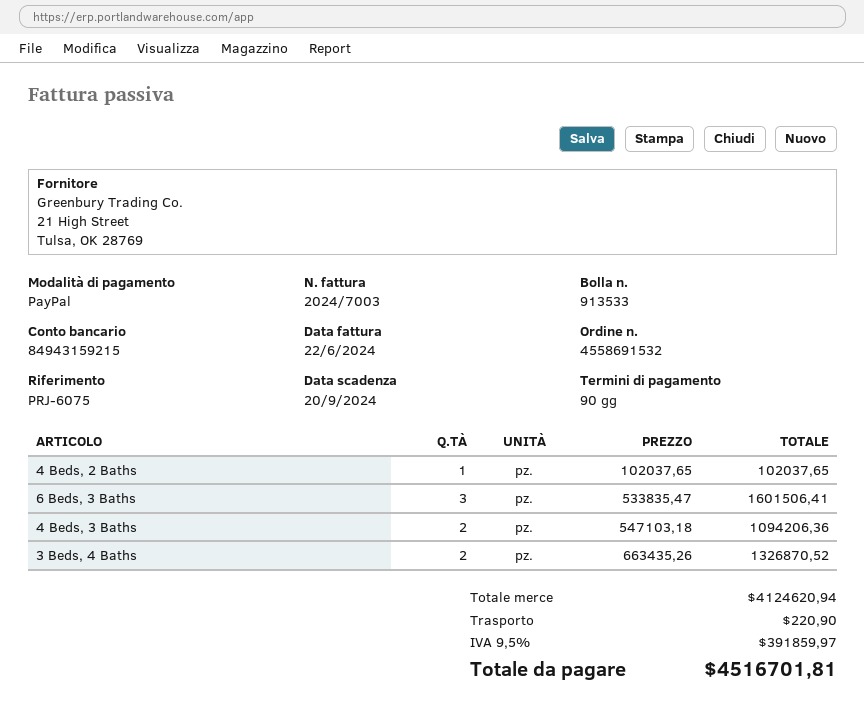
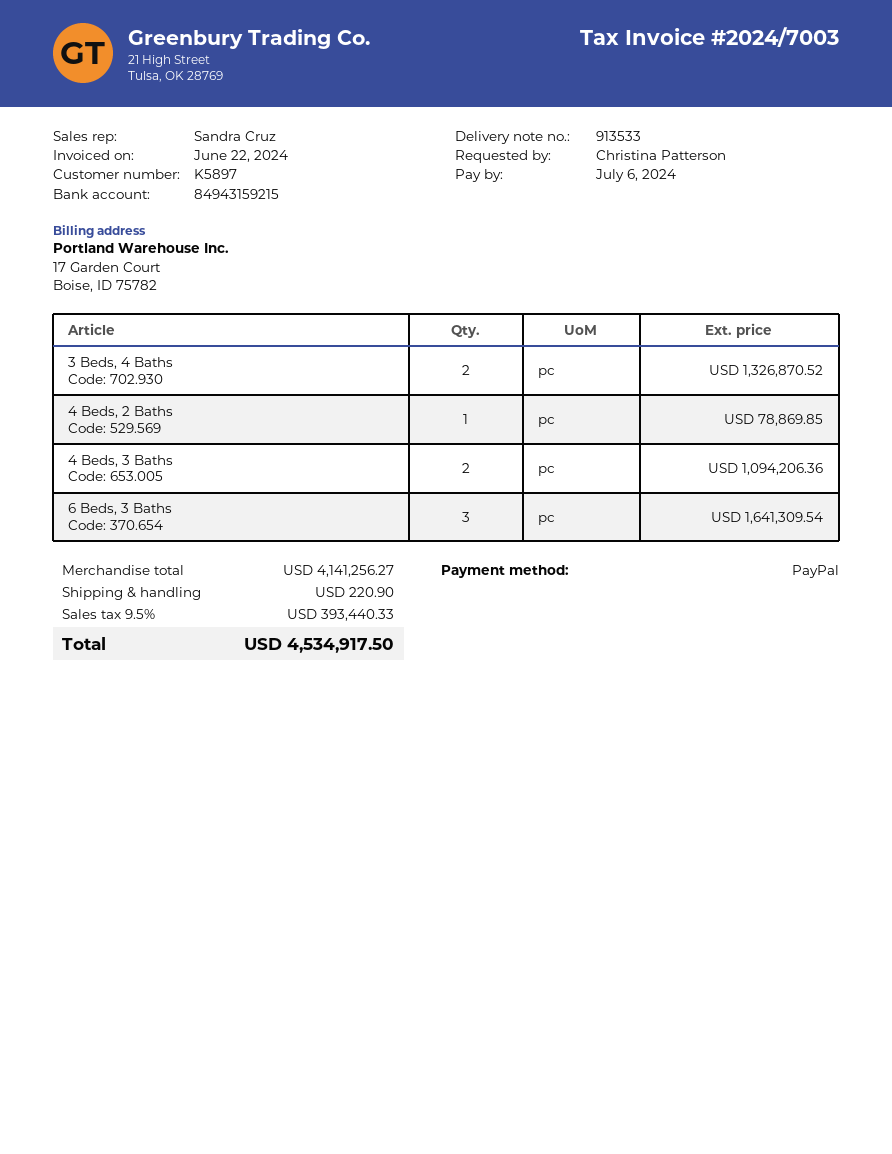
due date: 2024-09-20 -> 2024-07-06
4 Beds, 2 Baths: 1 for 102037.65 -> 1 for 78869.85
6 Beds, 3 Baths: 3 for 1601506.41 -> 3 for 1641309.54
subtotal: 4124620.94 -> 4141256.27
tax: 9.5% = 391859.97 -> 9.5% = 393440.33
total: 4516701.81 -> 4534917.50

